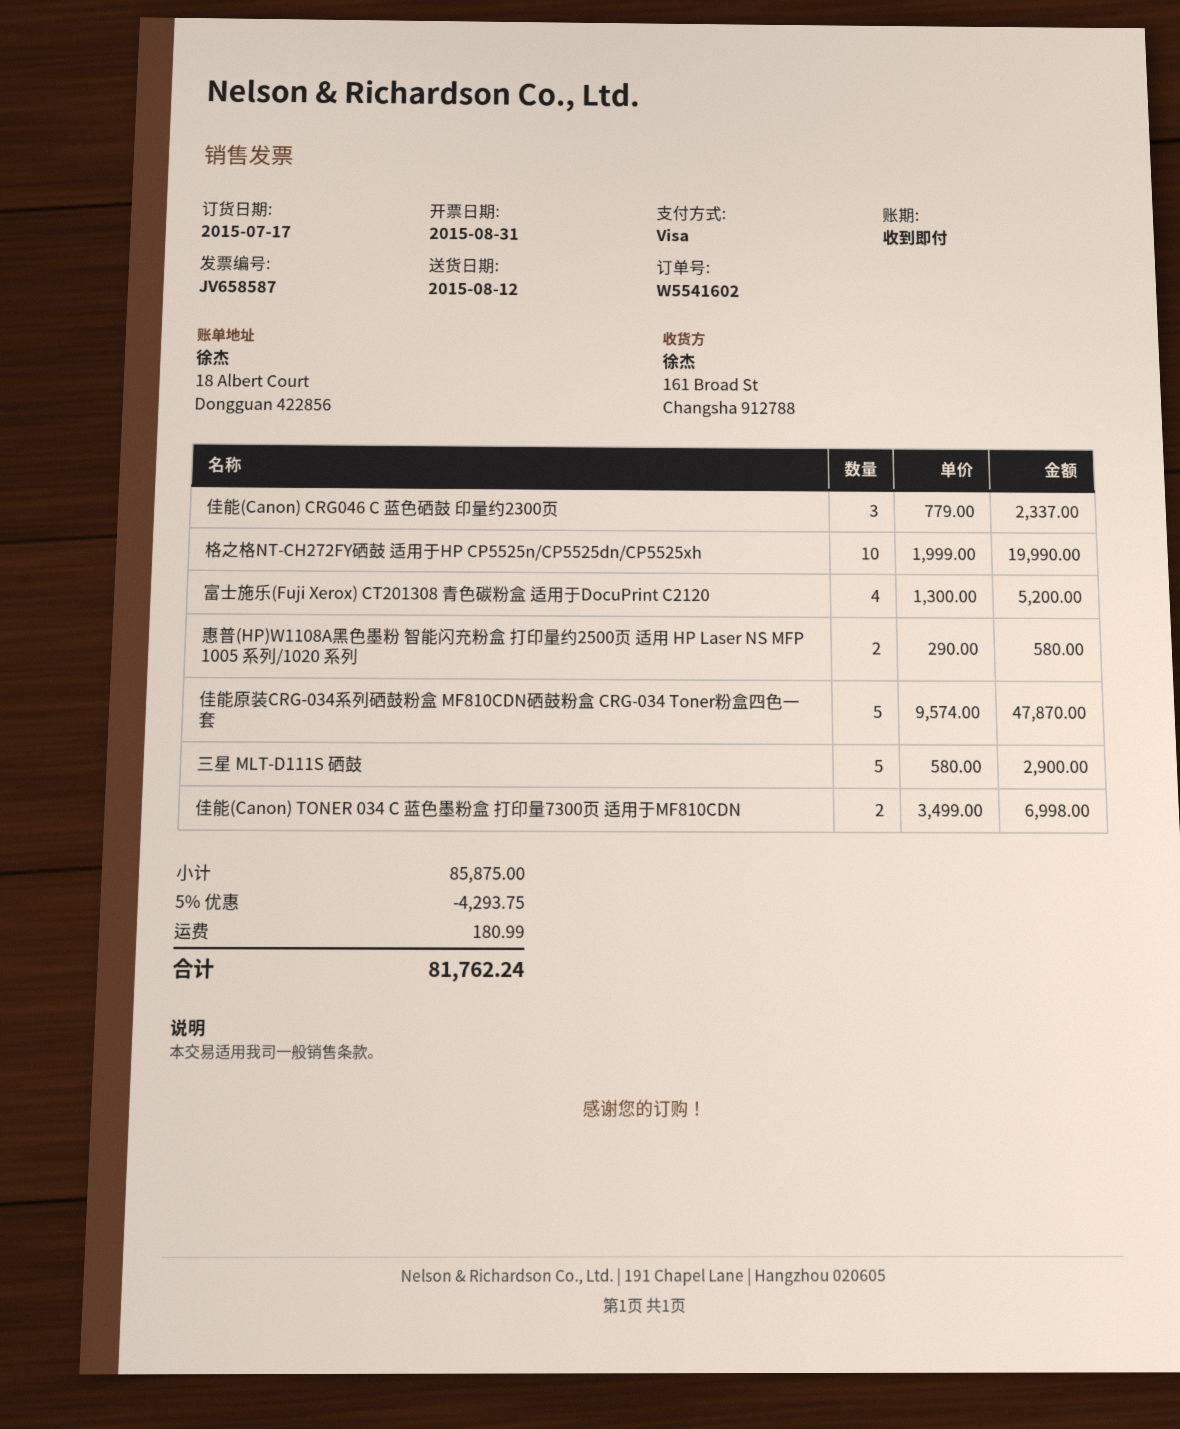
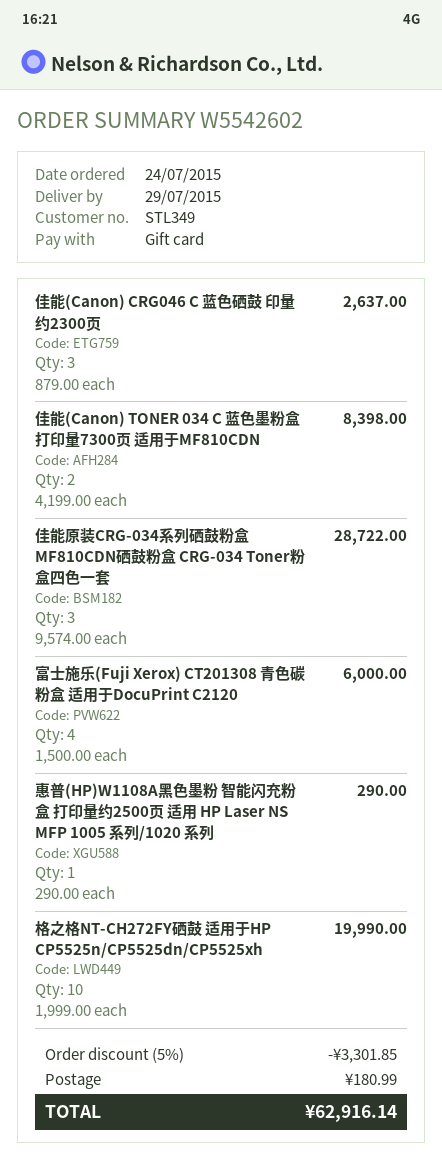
order number: W5541602 -> W5542602
order date: 2015-07-17 -> 2015-07-24
delivery date: 2015-08-12 -> 2015-07-29
payment method: Visa -> gift card
佳能(Canon) CRG046 C 蓝色硒鼓 印量约2300页: 3 x 779.00 = 2337.00 -> 3 x 879.00 = 2637.00
富士施乐(Fuji Xerox) CT201308 青色碳粉盒 适用于DocuPrint C2120: 4 x 1300.00 = 5200.00 -> 4 x 1500.00 = 6000.00
惠普(HP)W1108A黑色墨粉 智能闪充粉盒 打印量约2500页 适用 HP Laser NS MFP 1005 系列/1020 系列: 2 x 290.00 = 580.00 -> 1 x 290.00 = 290.00
佳能原装CRG-034系列硒鼓粉盒 MF810CDN硒鼓粉盒 CRG-034 Toner粉盒四色一套: 5 x 9574.00 = 47870.00 -> 3 x 9574.00 = 28722.00
三星 MLT-D111S 硒鼓: 5 x 580.00 = 2900.00 -> none
佳能(Canon) TONER 034 C 蓝色墨粉盒 打印量7300页 适用于MF810CDN: 2 x 3499.00 = 6998.00 -> 2 x 4199.00 = 8398.00
discount: 5% = 4293.75 -> 5% = 3301.85
total: 81762.24 -> 62916.14

